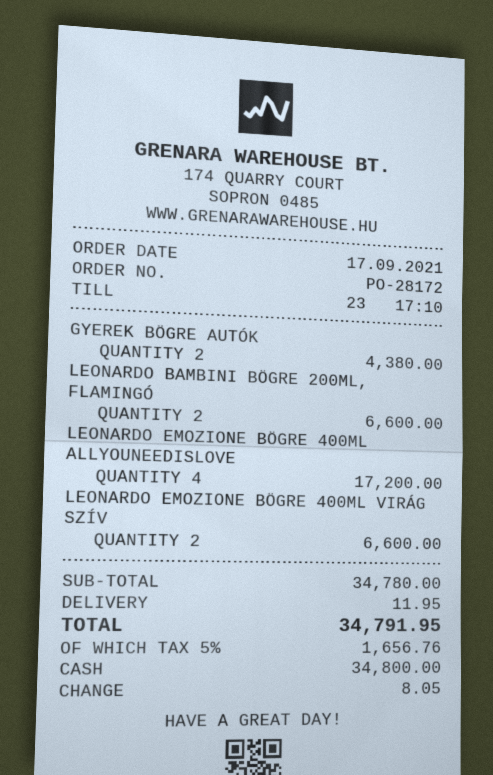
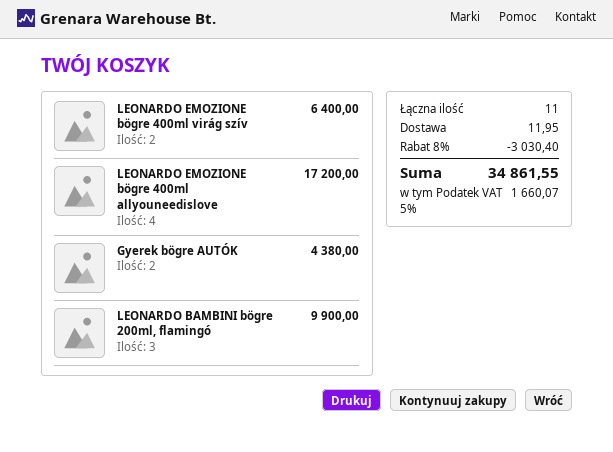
LEONARDO BAMBINI BÖGRE 200ML, FLAMINGÓ: 2 for 6600.00 -> 3 for 9900.00
LEONARDO EMOZIONE BÖGRE 400ML VIRÁG SZÍV: 2 for 6600.00 -> 2 for 6400.00
discount: none -> 8% = 3030.40
tax: 5% = 1656.76 -> 5% = 1660.07
total: 34791.95 -> 34861.55

